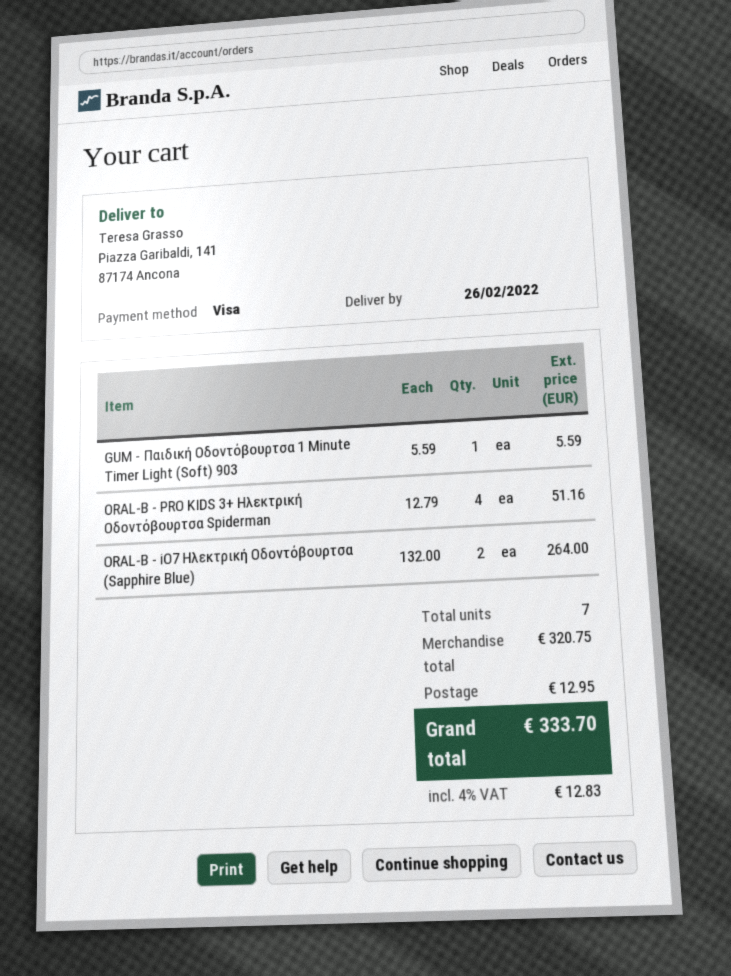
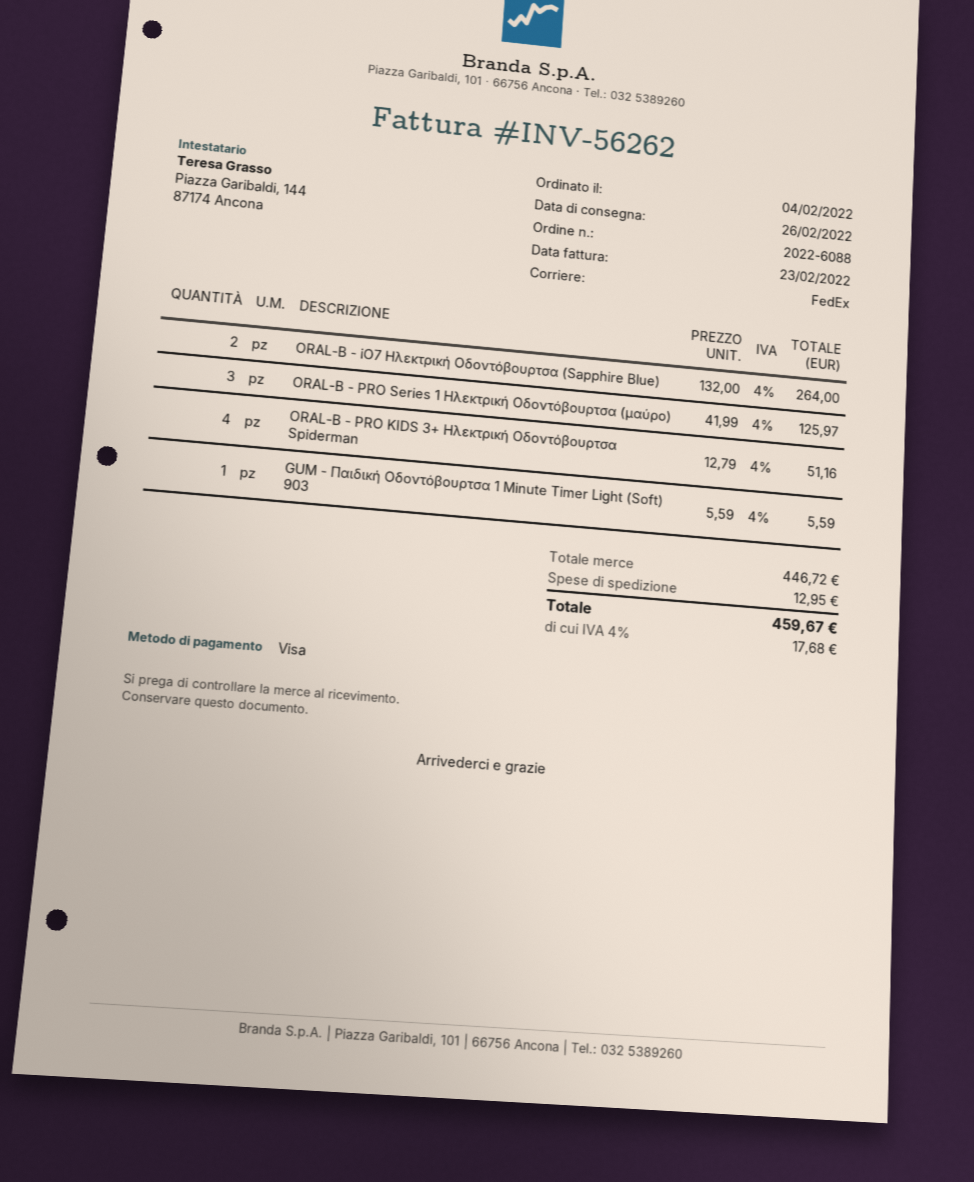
ORAL-B - PRO Series 1 Ηλεκτρική Οδοντόβουρτσα (μαύρο): none -> 3 x 41.99 = 125.97
subtotal: 320.75 -> 446.72
tax: 4% = 12.83 -> 4% = 17.68
total: 333.70 -> 459.67

